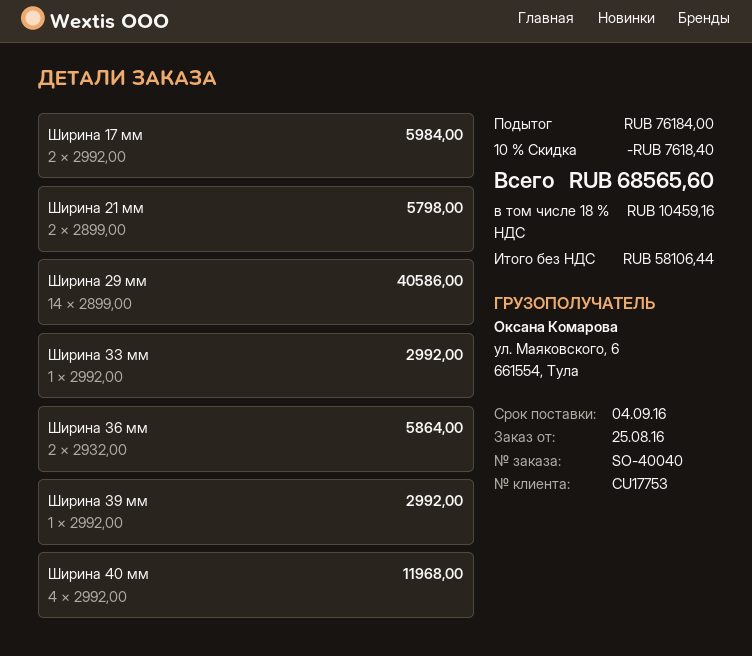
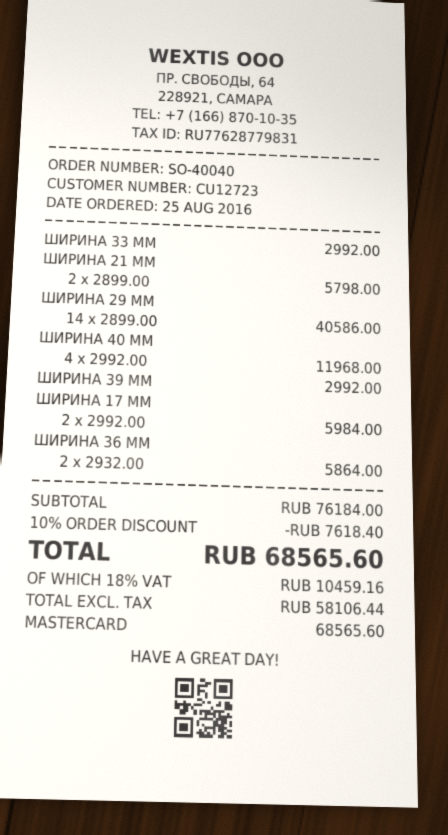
customer number: CU17753 -> CU12723

